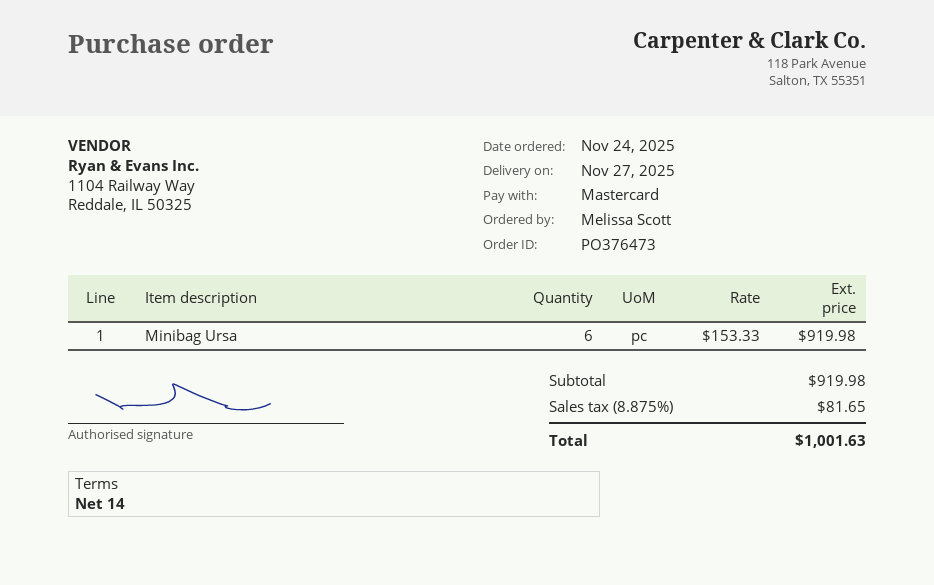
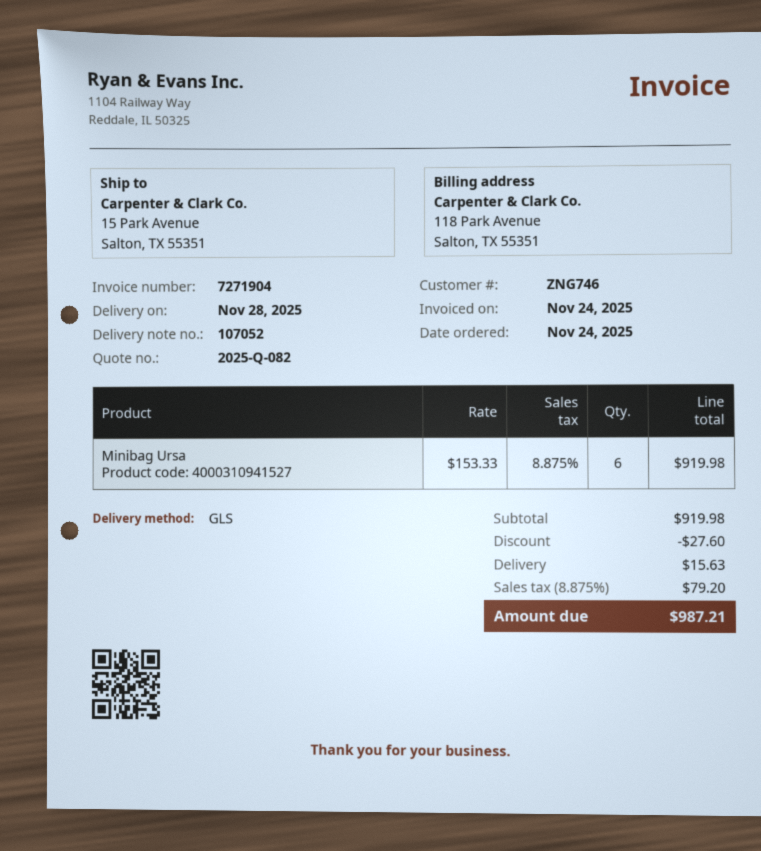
delivery date: 2025-11-27 -> 2025-11-28
discount: none -> 27.60
shipping: none -> 15.63
tax: 8.875% = 81.65 -> 8.875% = 79.20
total: 1001.63 -> 987.21

